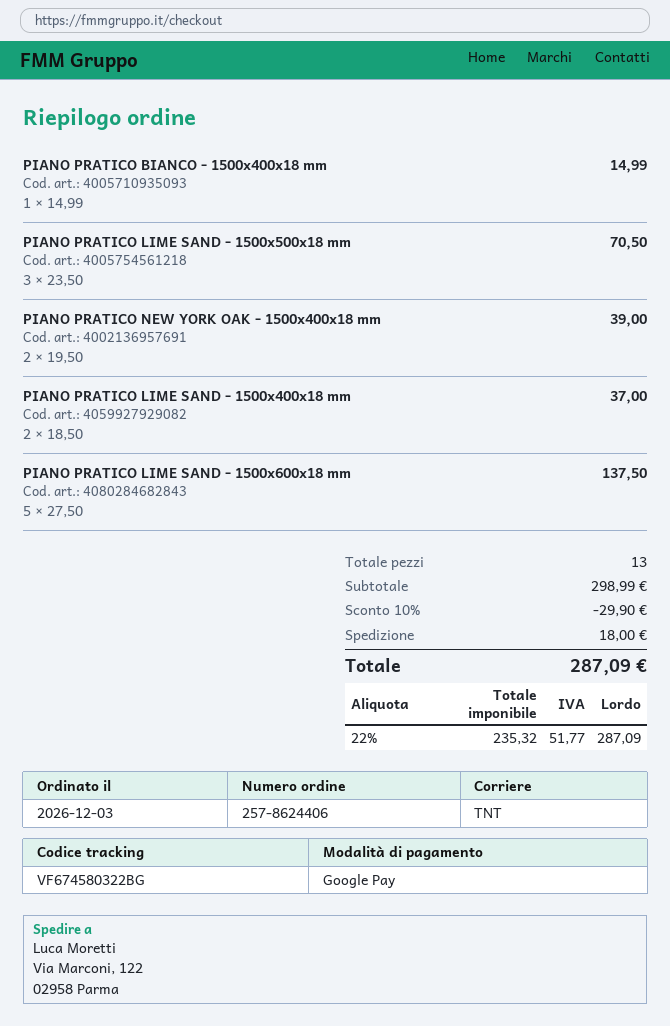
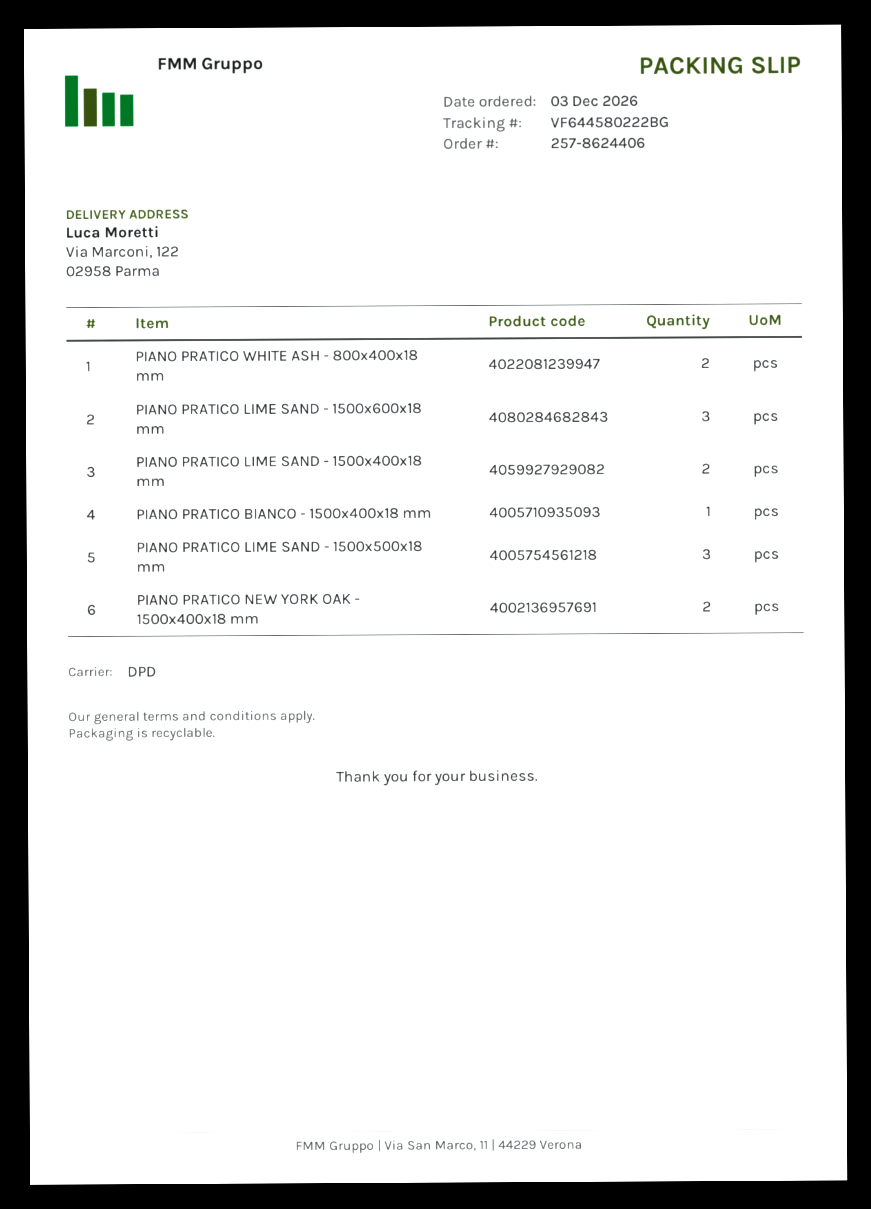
shipping method: TNT -> DPD
tracking number: VF674580322BG -> VF644580222BG
PIANO PRATICO LIME SAND - 1500x600x18 mm: 5 -> 3
PIANO PRATICO WHITE ASH - 800x400x18 mm: none -> 2

